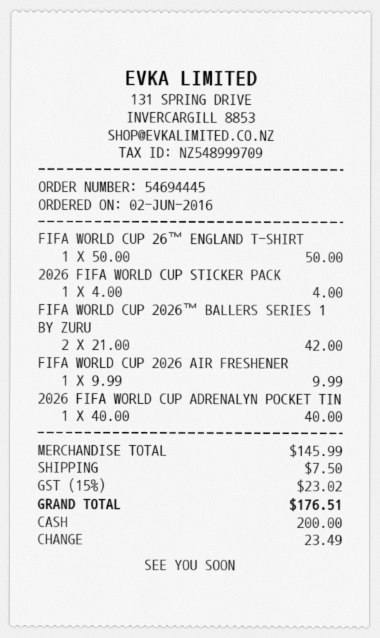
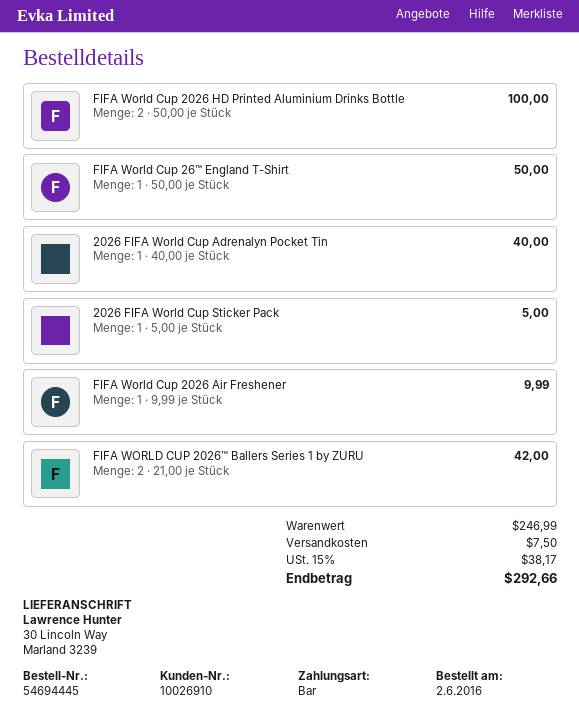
2026 FIFA WORLD CUP STICKER PACK: 1 x 4.00 = 4.00 -> 1 x 5.00 = 5.00
FIFA World Cup 2026 HD Printed Aluminium Drinks Bottle: none -> 2 x 50.00 = 100.00
subtotal: 145.99 -> 246.99
tax: 15% = 23.02 -> 15% = 38.17
total: 176.51 -> 292.66

